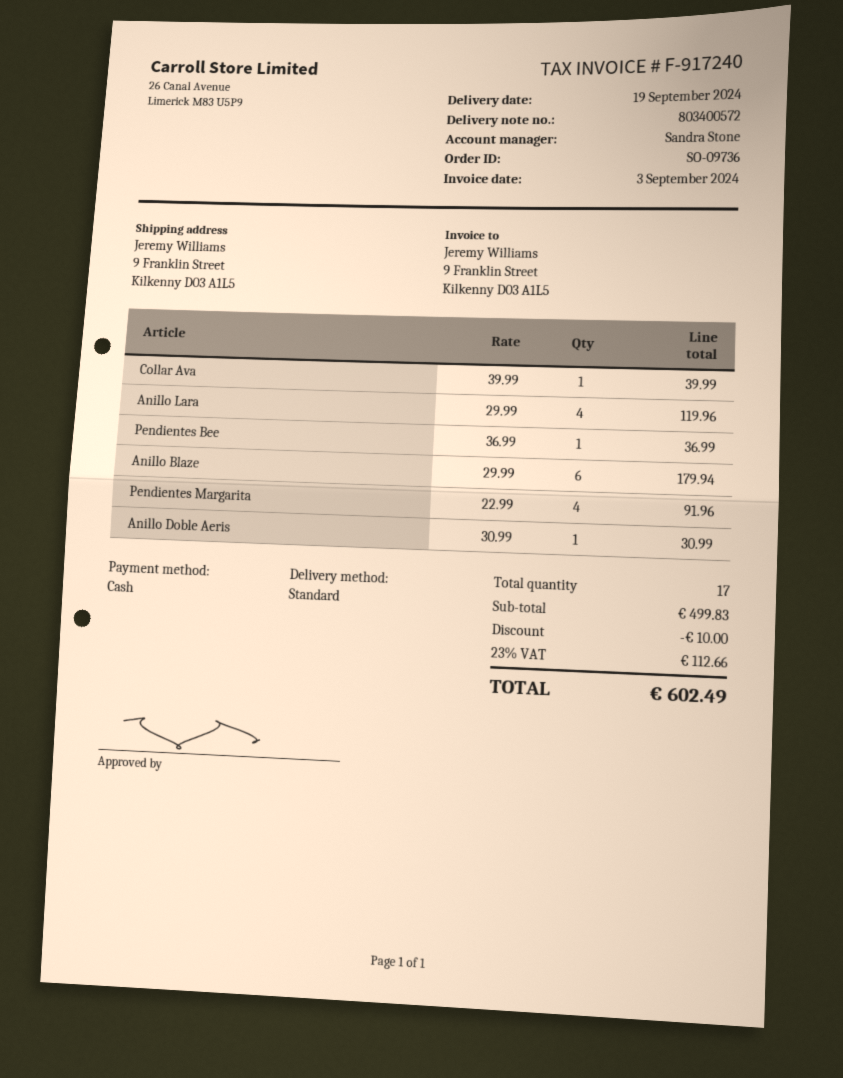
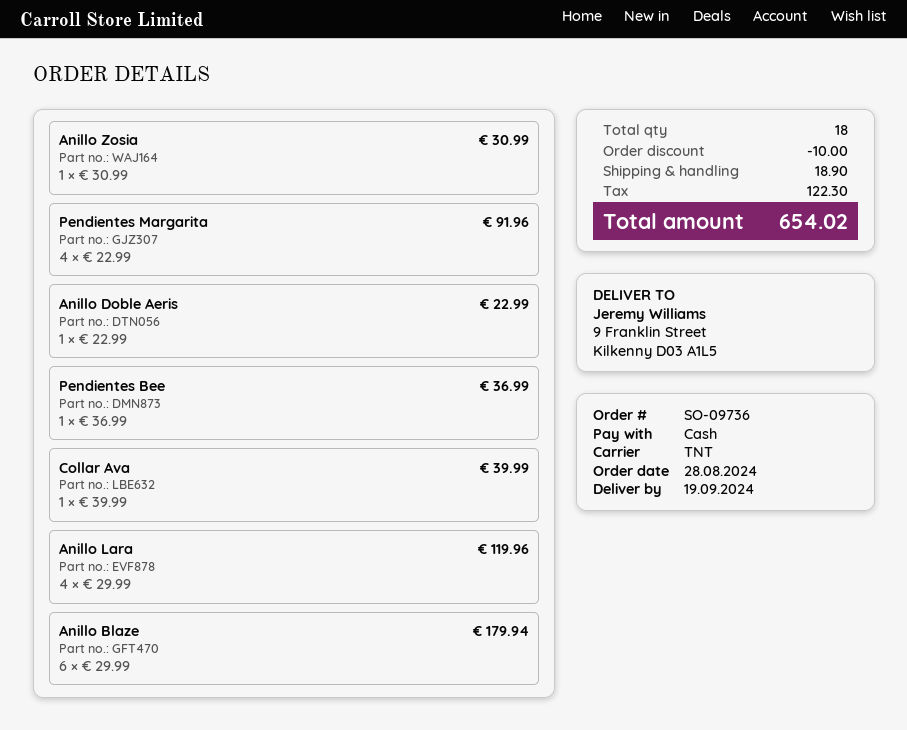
shipping method: standard -> TNT
Anillo Doble Aeris: 1 x 30.99 = 30.99 -> 1 x 22.99 = 22.99
Anillo Zosia: none -> 1 x 30.99 = 30.99
total quantity: 17 -> 18
shipping: none -> 18.90
tax: 112.66 -> 122.30
total: 602.49 -> 654.02

